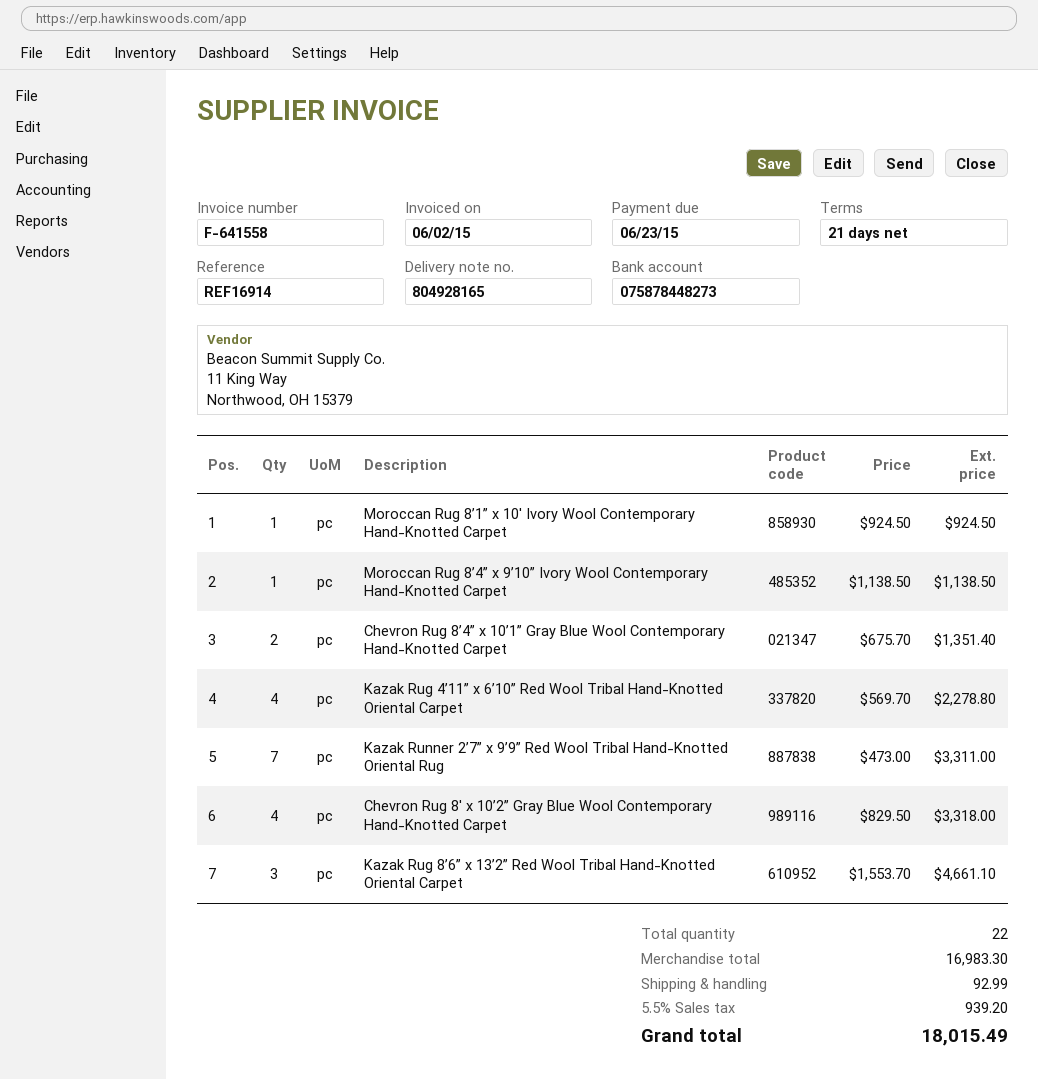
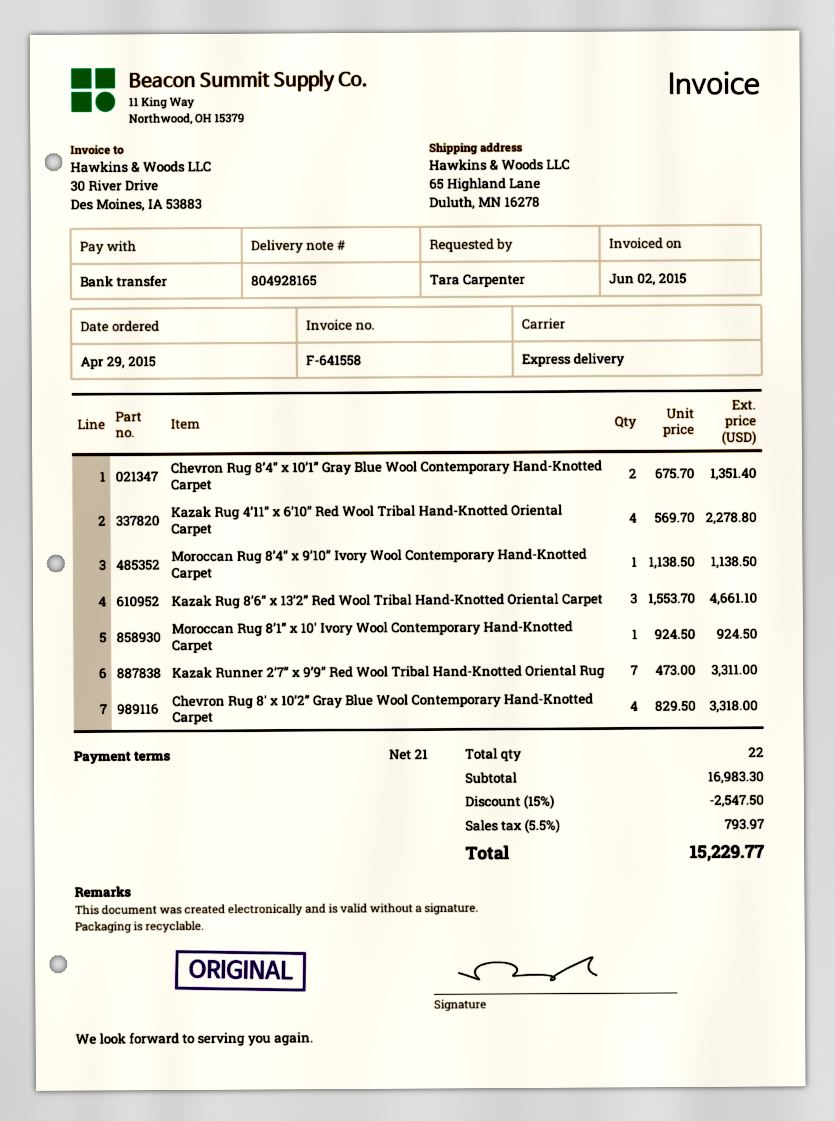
discount: none -> 15% = 2547.50
shipping: 92.99 -> none
tax: 5.5% = 939.20 -> 5.5% = 793.97
total: 18015.49 -> 15229.77

